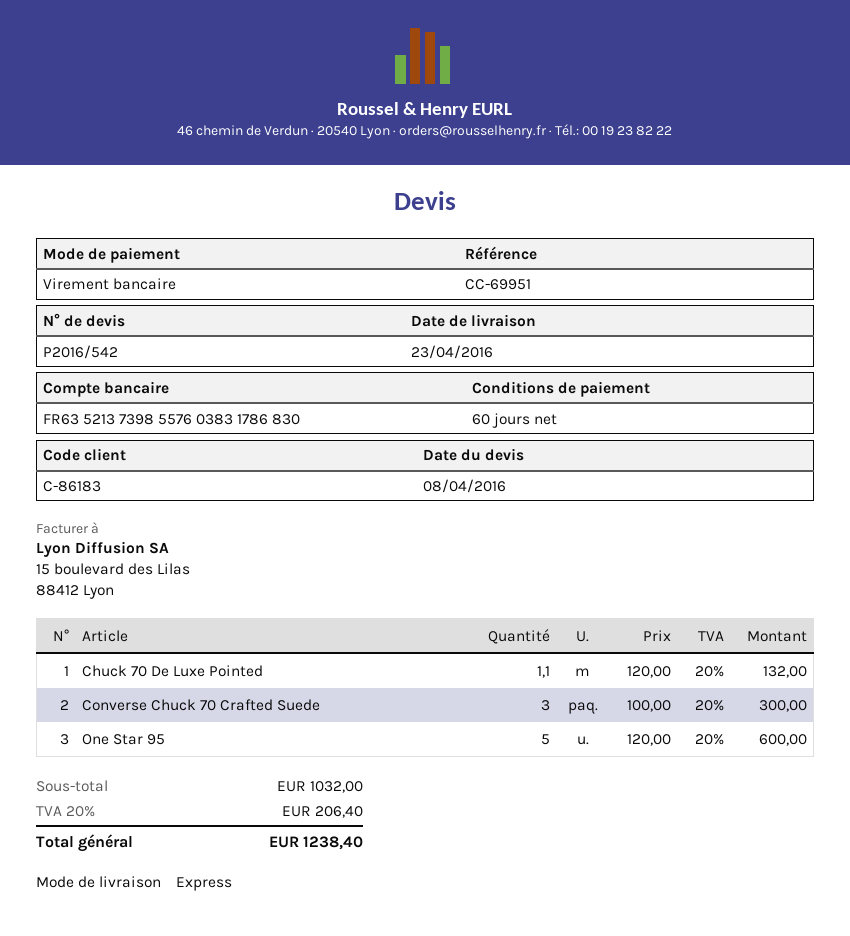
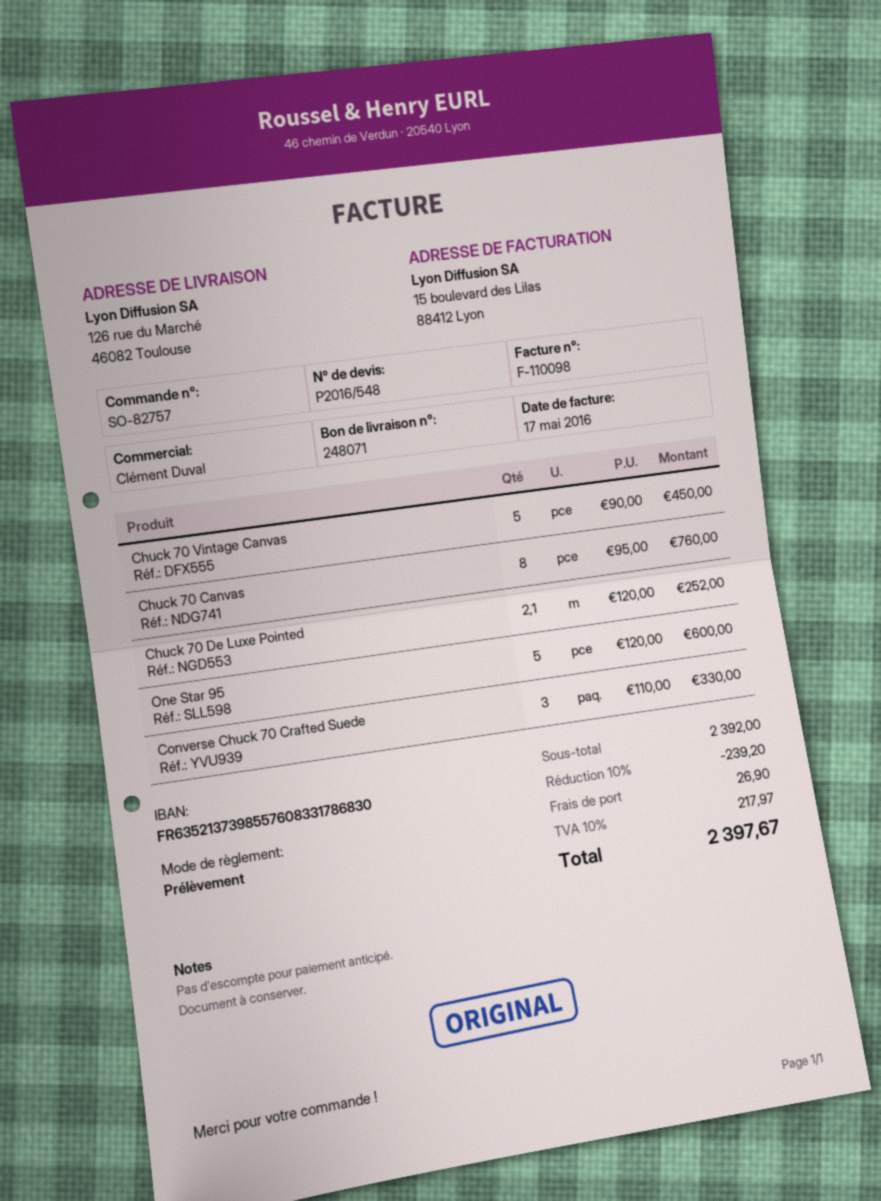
quote number: P2016/542 -> P2016/548
payment method: bank transfer -> direct debit
bank account: FR6352137398557603831786830 -> FR6352137398557608331786830
Chuck 70 De Luxe Pointed: 1.1 x 120.00 = 132.00 -> 2.1 x 120.00 = 252.00
Converse Chuck 70 Crafted Suede: 3 x 100.00 = 300.00 -> 3 x 110.00 = 330.00
Chuck 70 Vintage Canvas: none -> 5 x 90.00 = 450.00
Chuck 70 Canvas: none -> 8 x 95.00 = 760.00
subtotal: 1032.00 -> 2392.00
discount: none -> 10% = 239.20
shipping: none -> 26.90
tax: 20% = 206.40 -> 10% = 217.97
total: 1238.40 -> 2397.67

